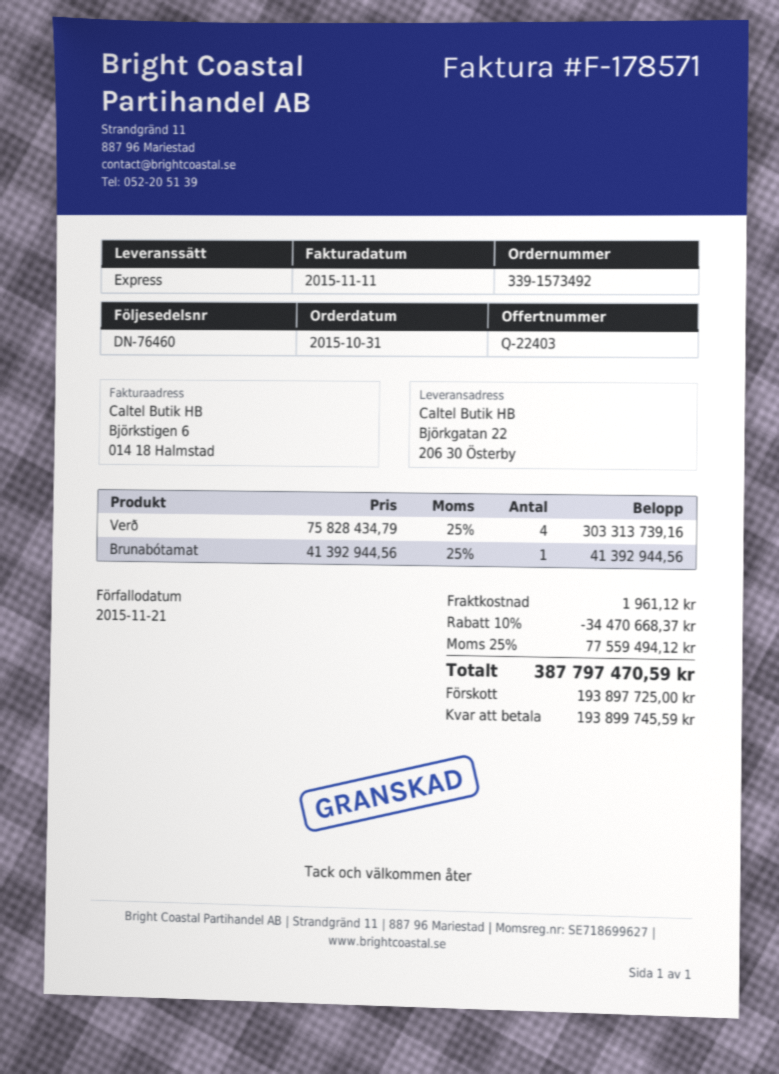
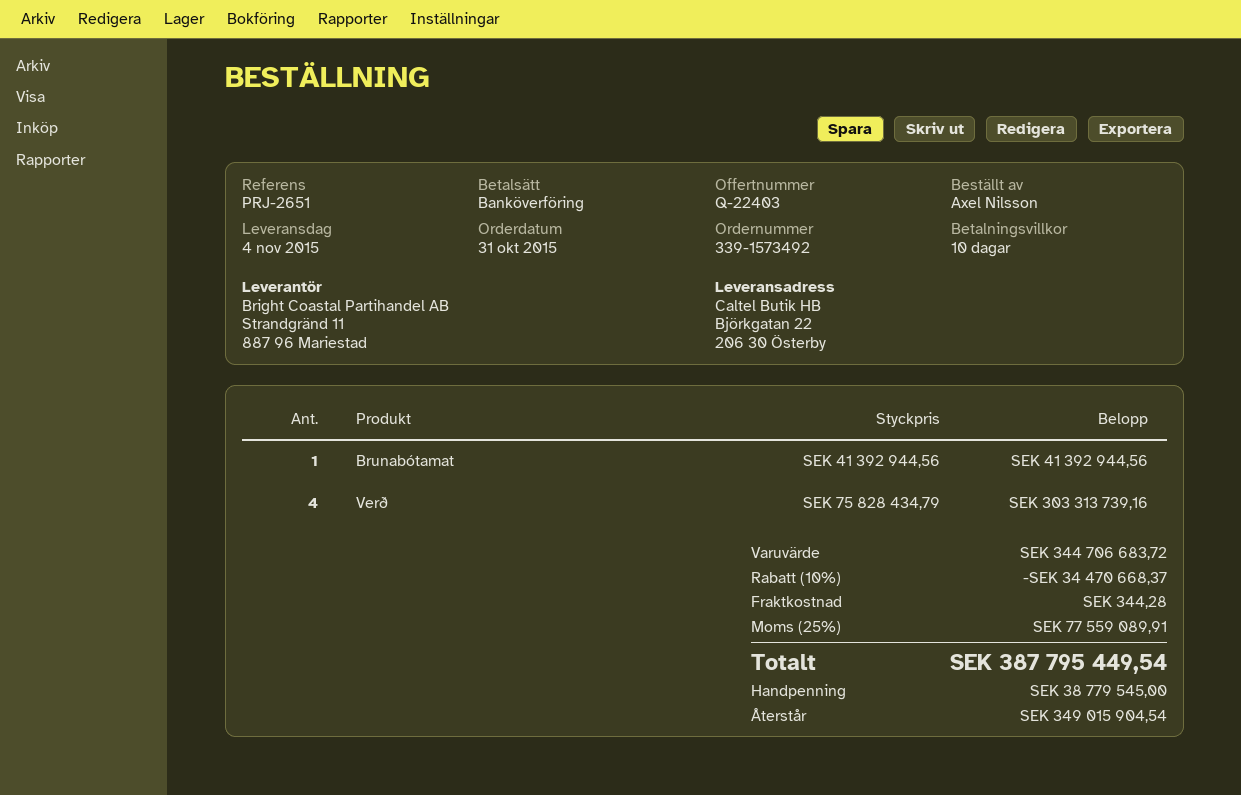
shipping: 1961.12 -> 344.28
tax: 25% = 77559494.12 -> 25% = 77559089.91
total: 387797470.59 -> 387795449.54
deposit: 193897725.00 -> 38779545.00
balance: 193899745.59 -> 349015904.54

